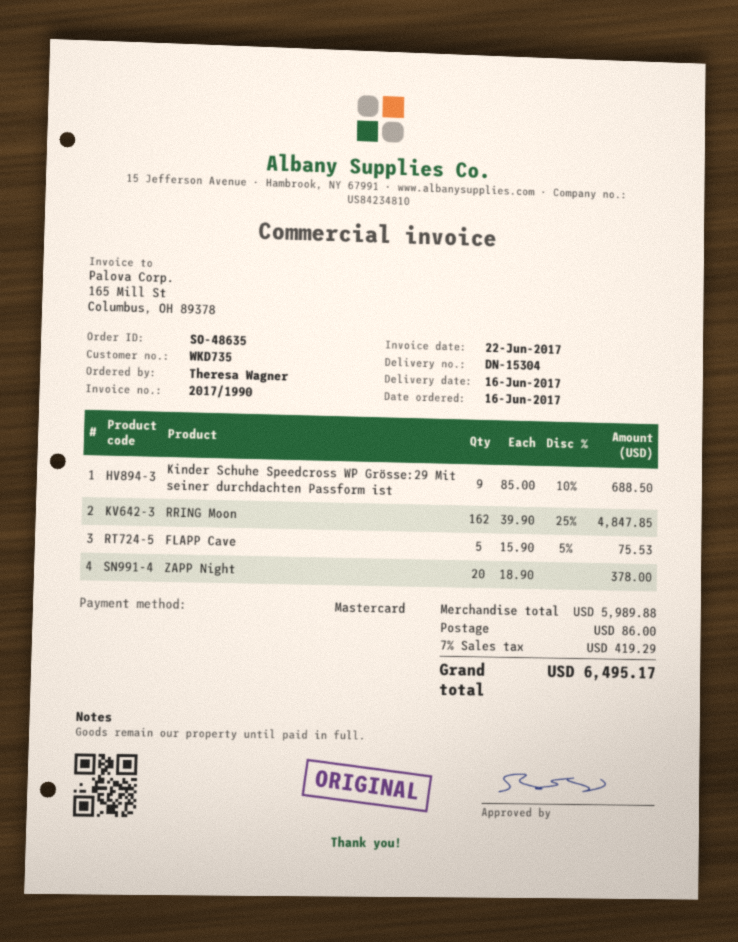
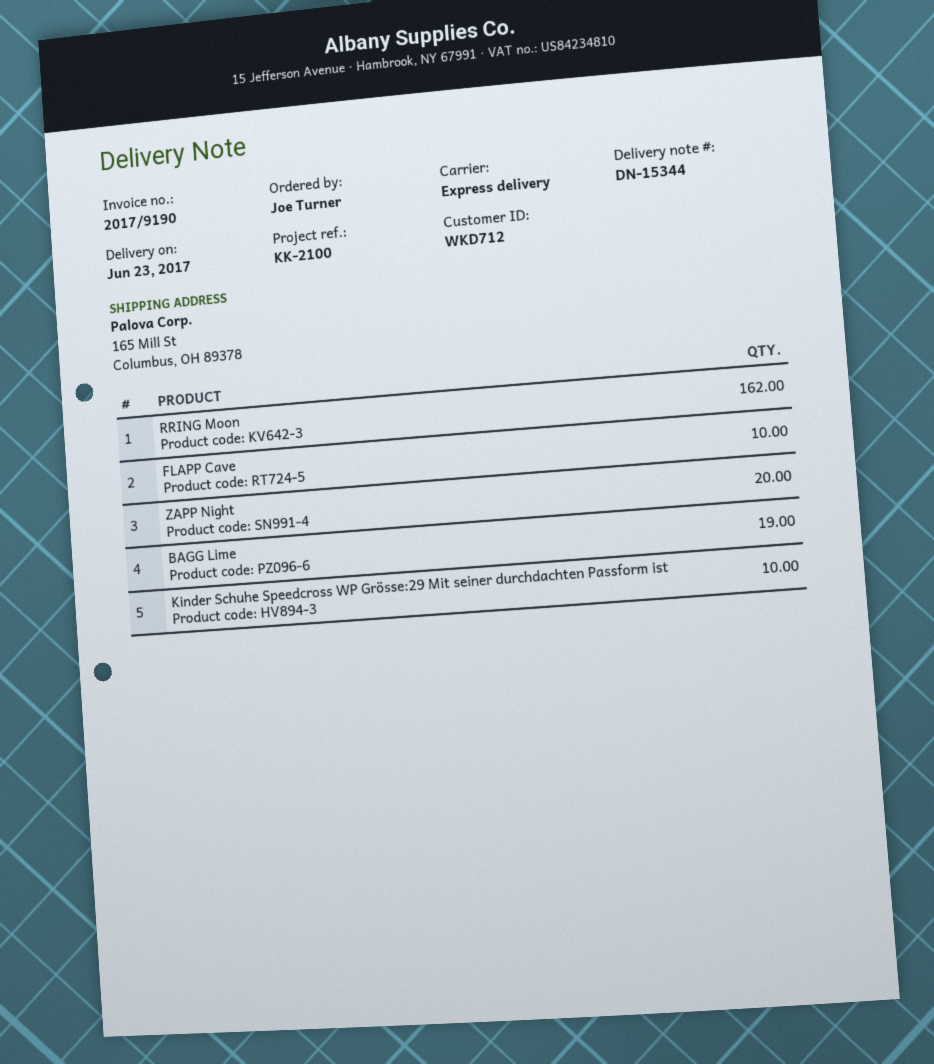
delivery note number: DN-15304 -> DN-15344
delivery date: 2017-06-16 -> 2017-06-23
invoice number: 2017/1990 -> 2017/9190
customer number: WKD735 -> WKD712
ordered by: Theresa Wagner -> Joe Turner
Kinder Schuhe Speedcross WP Grösse:29 Mit seiner durchdachten Passform ist: 9 -> 10
FLAPP Cave: 5 -> 10
BAGG Lime: none -> 19

